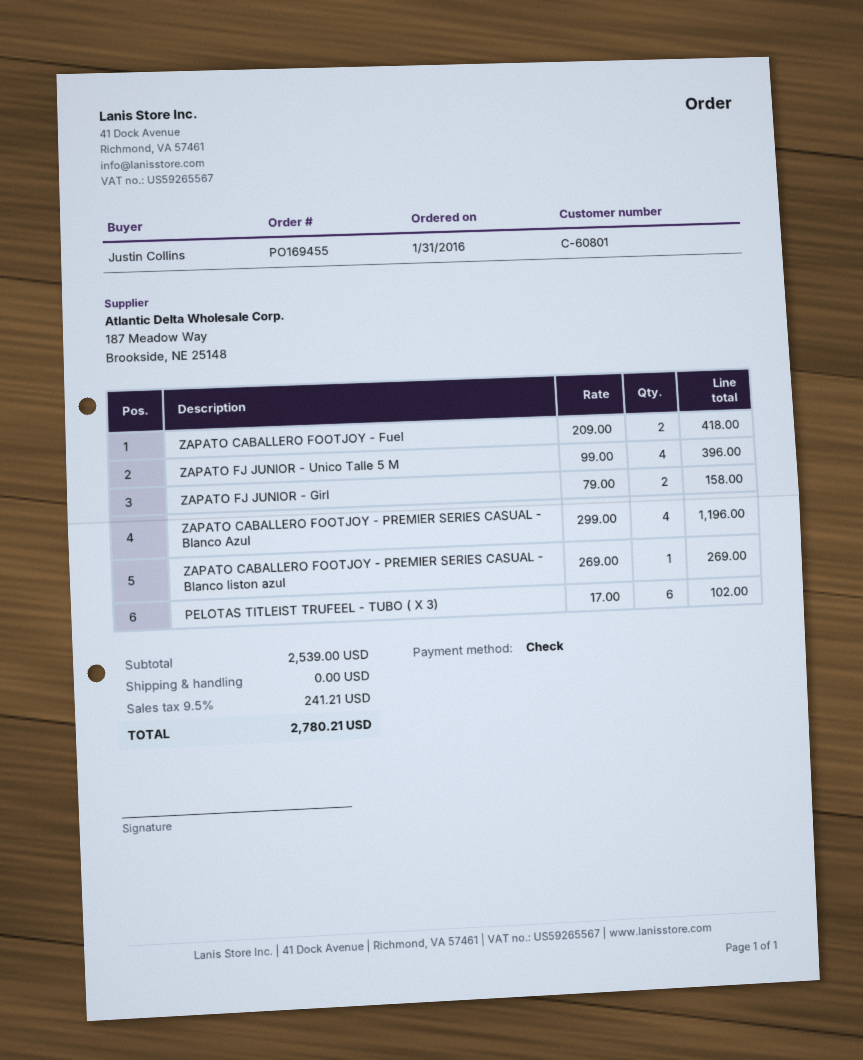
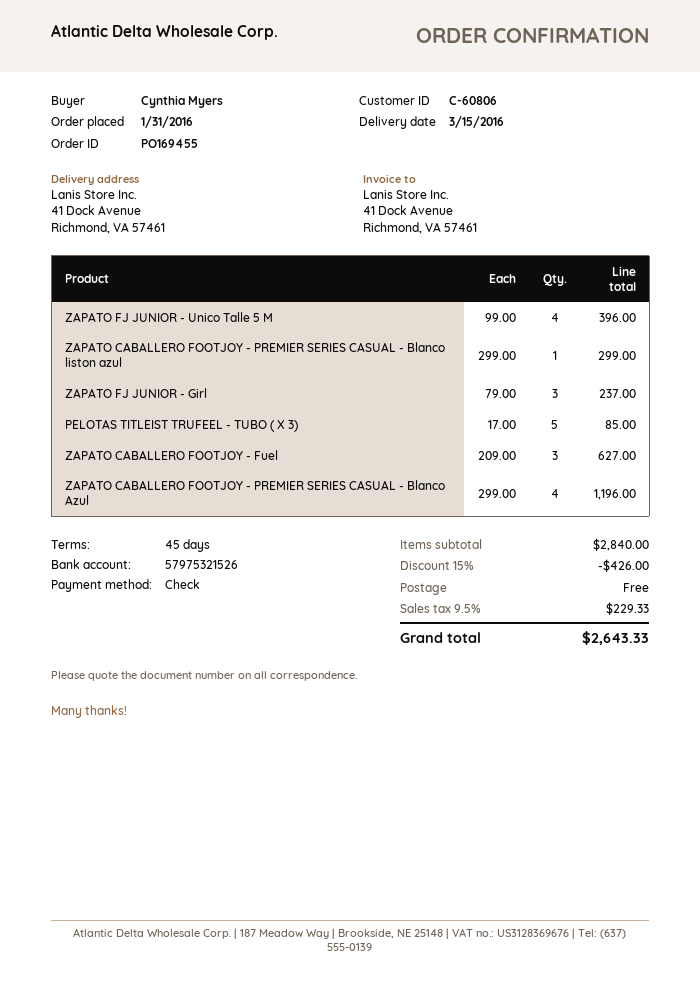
customer number: C-60801 -> C-60806
ordered by: Justin Collins -> Cynthia Myers
ZAPATO CABALLERO FOOTJOY - Fuel: 2 x 209.00 = 418.00 -> 3 x 209.00 = 627.00
ZAPATO FJ JUNIOR - Girl: 2 x 79.00 = 158.00 -> 3 x 79.00 = 237.00
ZAPATO CABALLERO FOOTJOY - PREMIER SERIES CASUAL - Blanco liston azul: 1 x 269.00 = 269.00 -> 1 x 299.00 = 299.00
PELOTAS TITLEIST TRUFEEL - TUBO ( X 3): 6 x 17.00 = 102.00 -> 5 x 17.00 = 85.00
subtotal: 2539.00 -> 2840.00
discount: none -> 15% = 426.00
tax: 9.5% = 241.21 -> 9.5% = 229.33
total: 2780.21 -> 2643.33

